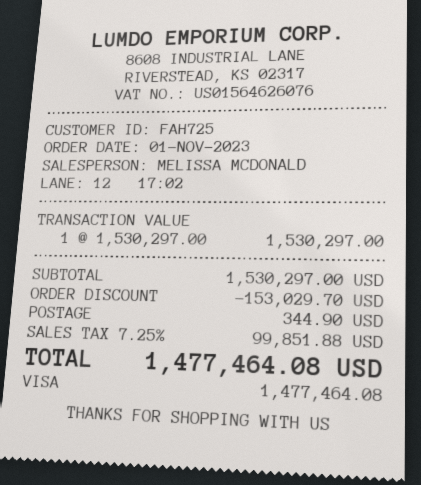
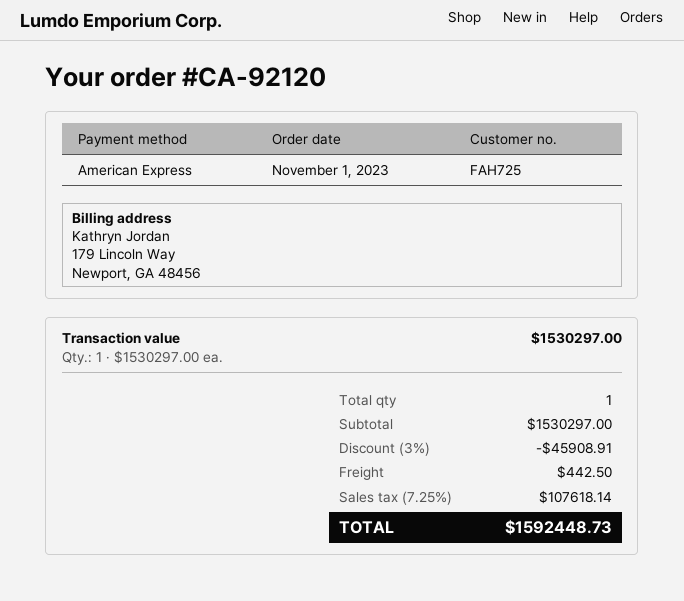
payment method: Visa -> American Express
discount: 153029.70 -> 45908.91
shipping: 344.90 -> 442.50
tax: 7.25% = 99851.88 -> 7.25% = 107618.14
total: 1477464.08 -> 1592448.73

